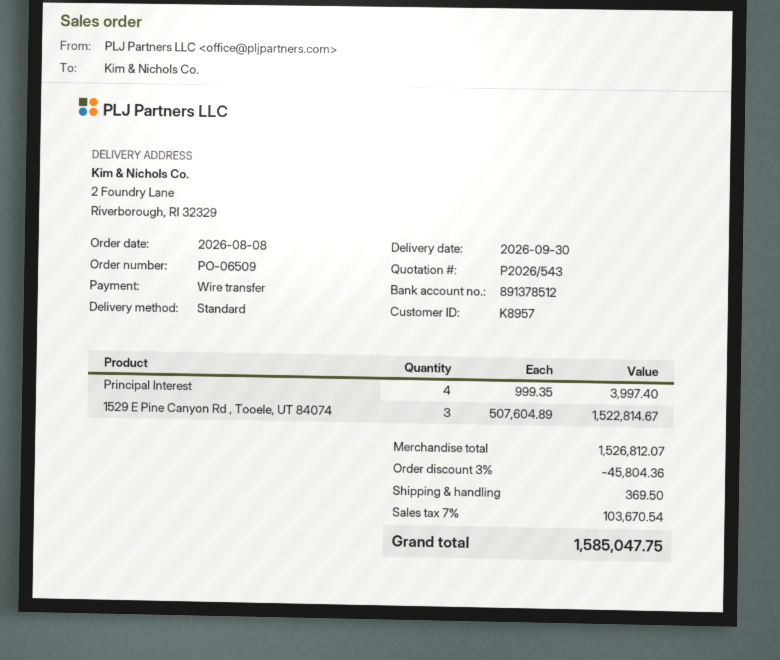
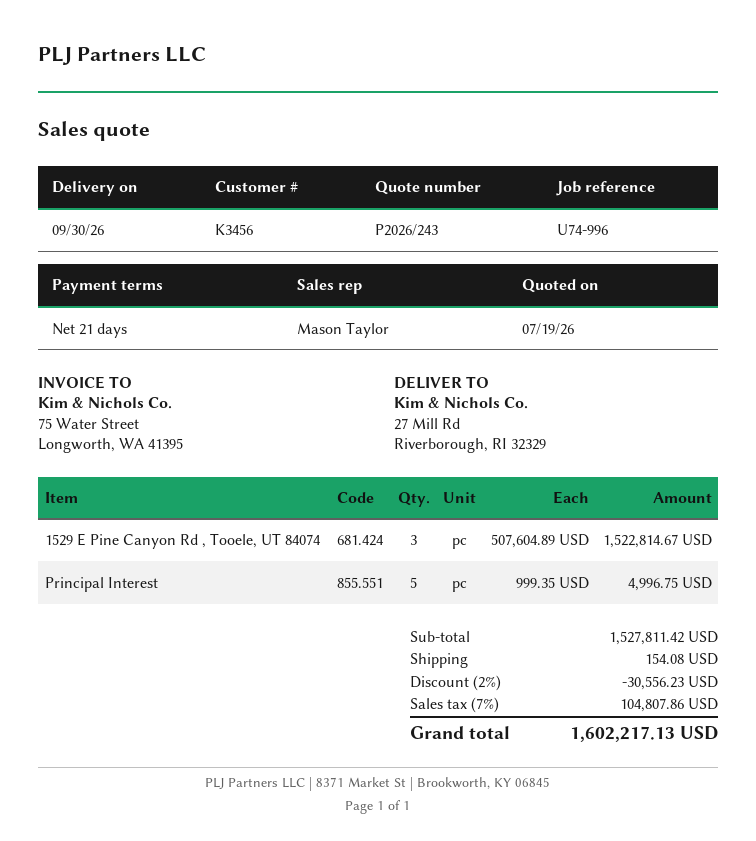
quote number: P2026/543 -> P2026/243
customer number: K8957 -> K3456
ship to: 2 Foundry Lane, Riverborough, RI 32329 -> 27 Mill Rd, Riverborough, RI 32329
Principal Interest: 4 x 999.35 = 3997.40 -> 5 x 999.35 = 4996.75
subtotal: 1526812.07 -> 1527811.42
discount: 3% = 45804.36 -> 2% = 30556.23
shipping: 369.50 -> 154.08
tax: 7% = 103670.54 -> 7% = 104807.86
total: 1585047.75 -> 1602217.13

